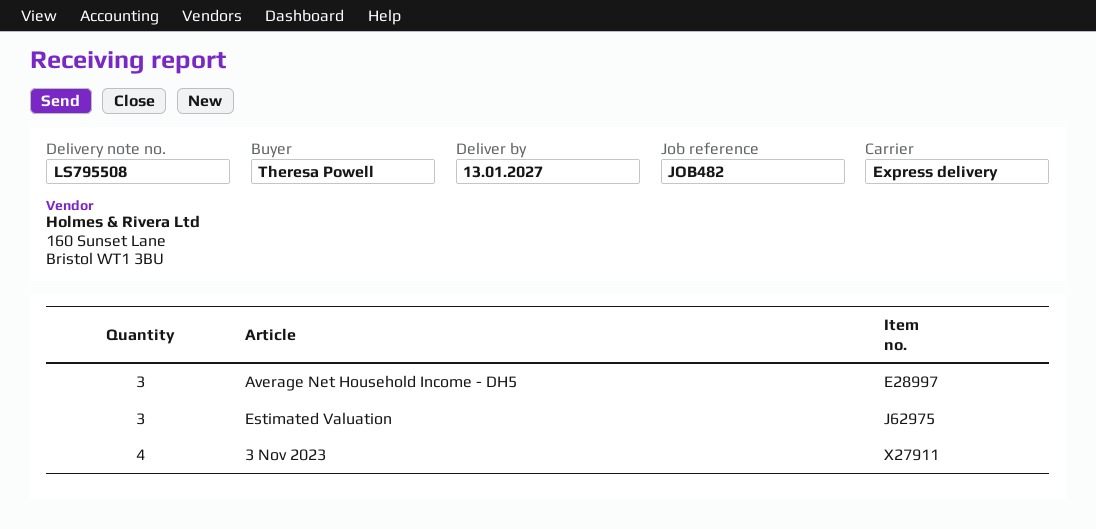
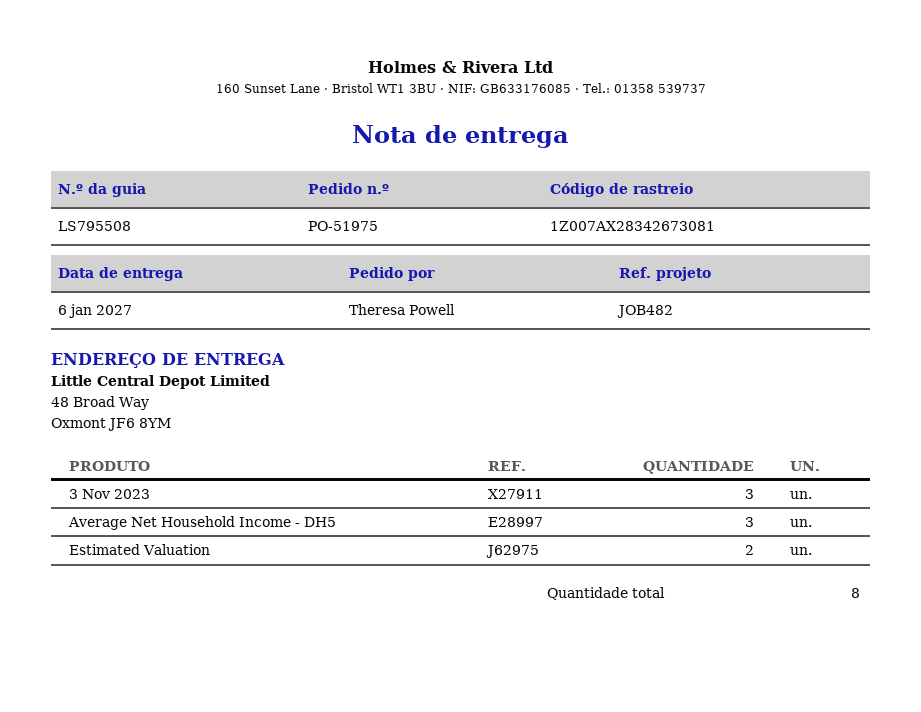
delivery date: 2027-01-13 -> 2027-01-06
Estimated Valuation: 3 -> 2
3 Nov 2023: 4 -> 3

